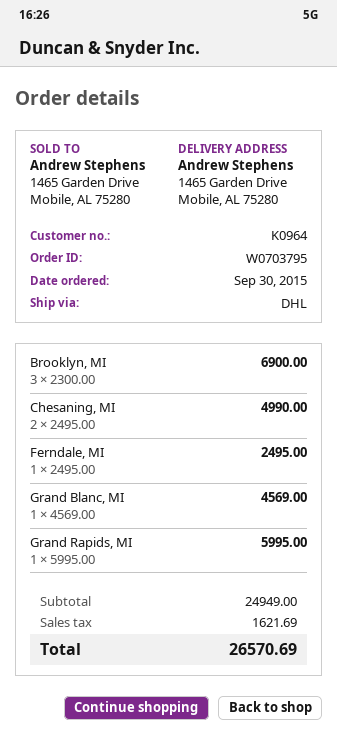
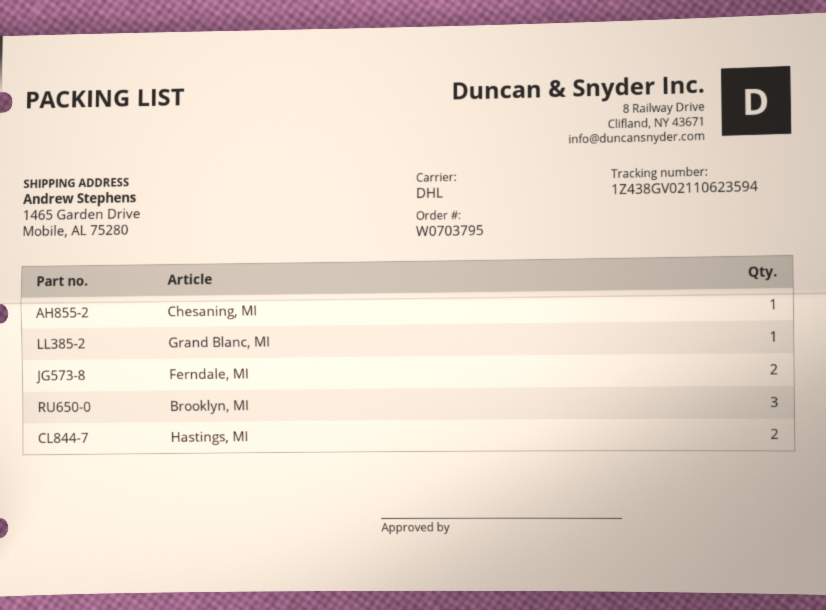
Chesaning, MI: 2 -> 1
Ferndale, MI: 1 -> 2
Grand Rapids, MI: 1 -> none
Hastings, MI: none -> 2

